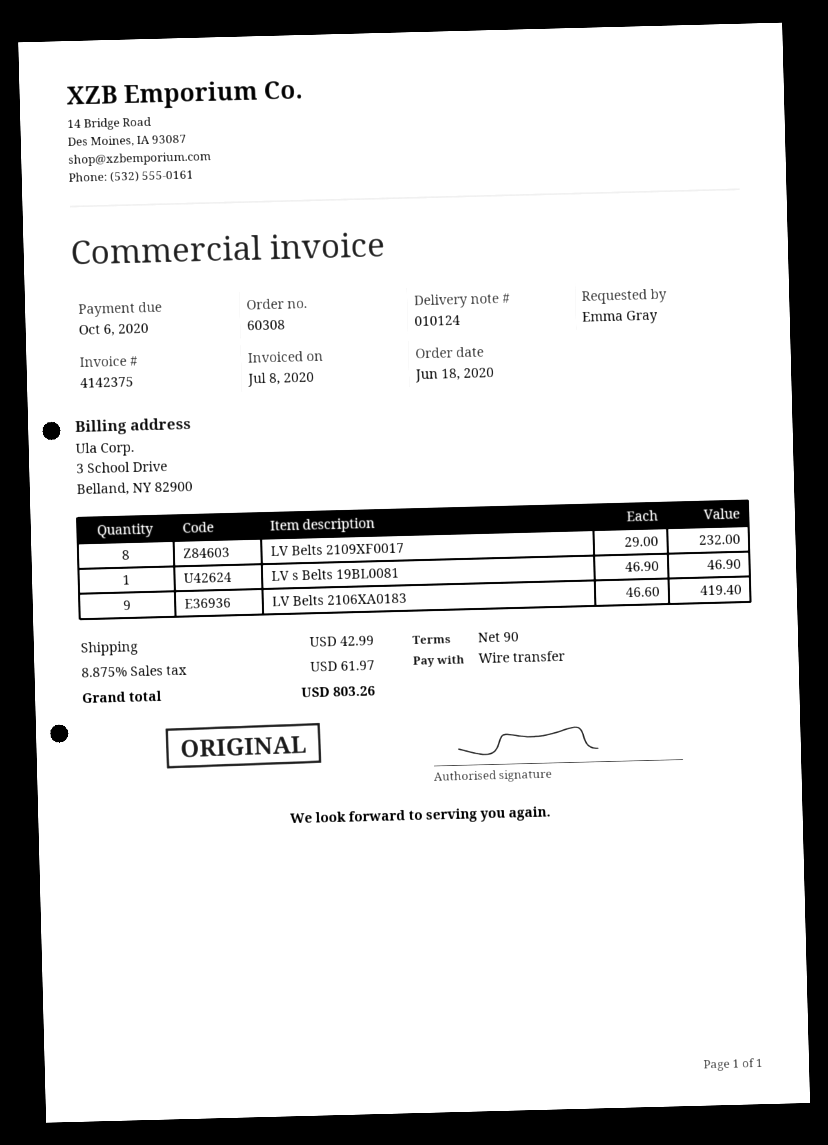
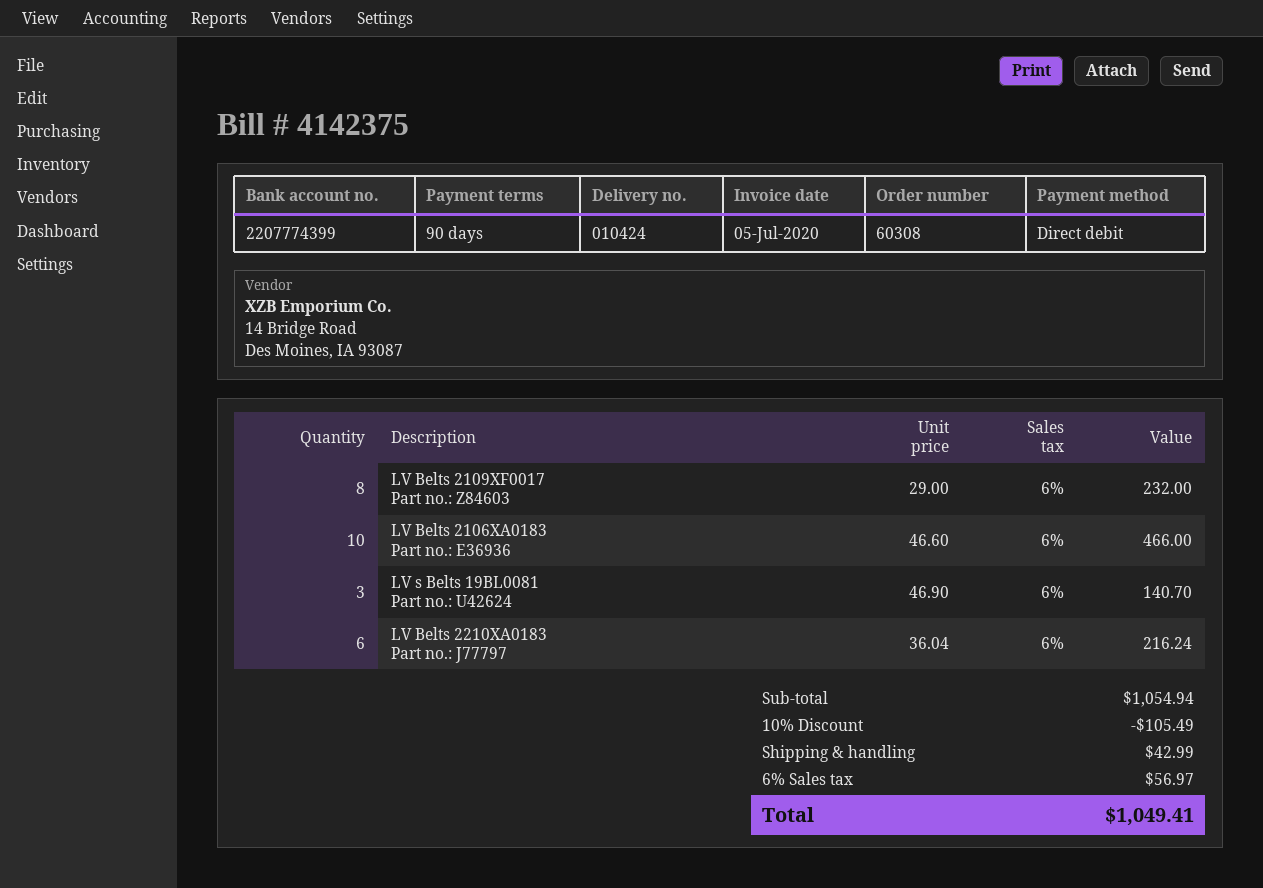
delivery note number: 010124 -> 010424
invoice date: 2020-07-08 -> 2020-07-05
payment method: bank transfer -> direct debit
LV s Belts 19BL0081: 1 x 46.90 = 46.90 -> 3 x 46.90 = 140.70
LV Belts 2106XA0183: 9 x 46.60 = 419.40 -> 10 x 46.60 = 466.00
LV Belts 2210XA0183: none -> 6 x 36.04 = 216.24
discount: none -> 10% = 105.49
tax: 8.875% = 61.97 -> 6% = 56.97
total: 803.26 -> 1049.41

